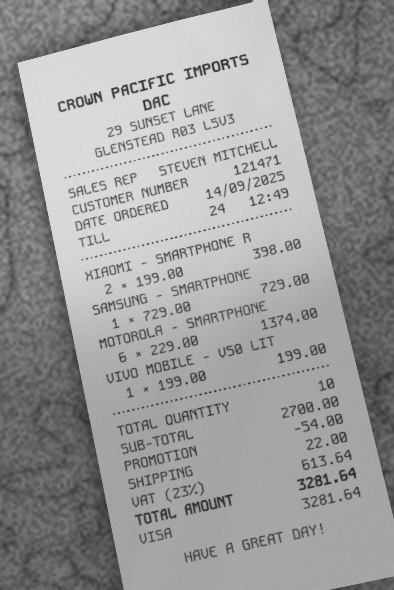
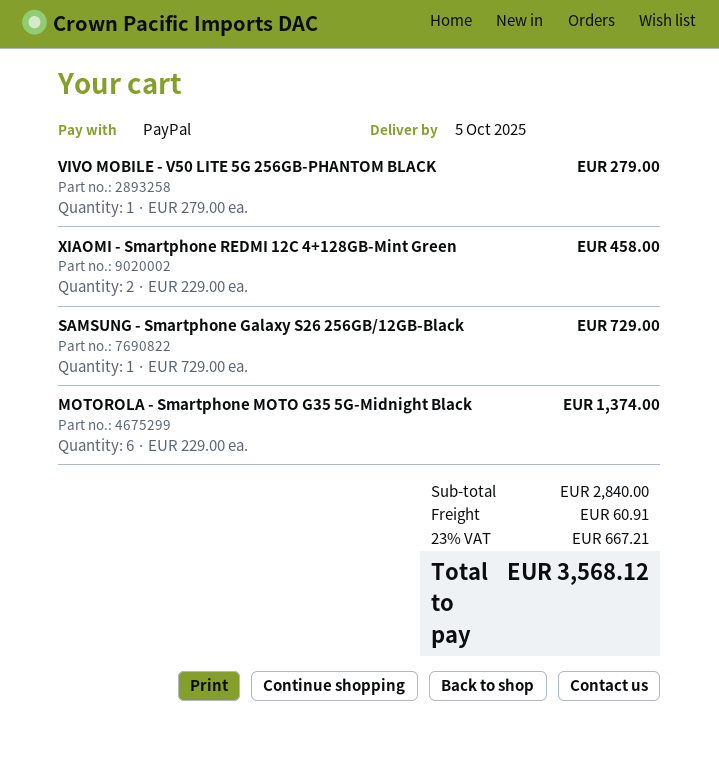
payment method: Visa -> PayPal
XIAOMI - SMARTPHONE R: 2 x 199.00 = 398.00 -> 2 x 229.00 = 458.00
VIVO MOBILE - V50 LIT: 1 x 199.00 = 199.00 -> 1 x 279.00 = 279.00
subtotal: 2700.00 -> 2840.00
discount: 54.00 -> none
shipping: 22.00 -> 60.91
tax: 23% = 613.64 -> 23% = 667.21
total: 3281.64 -> 3568.12

